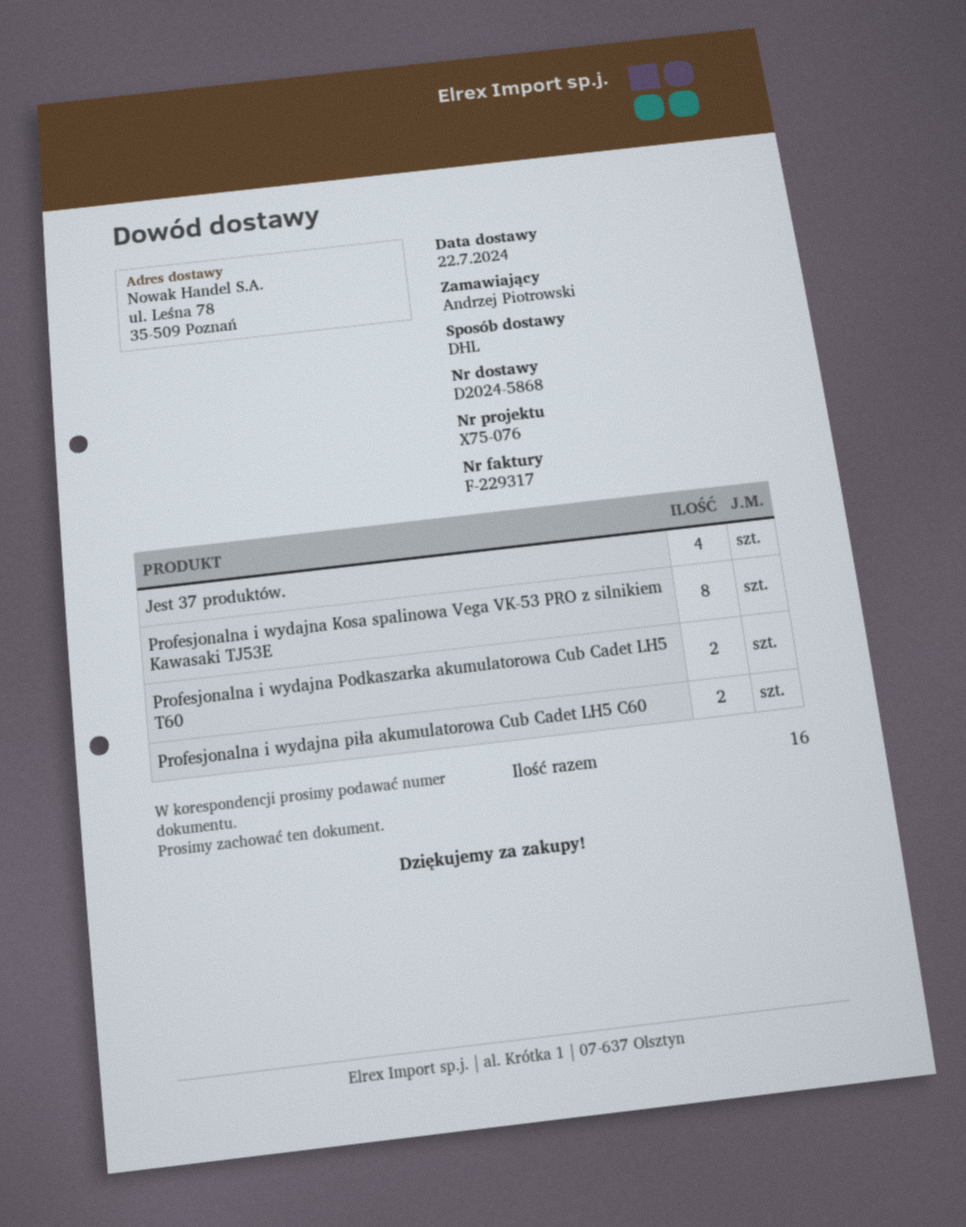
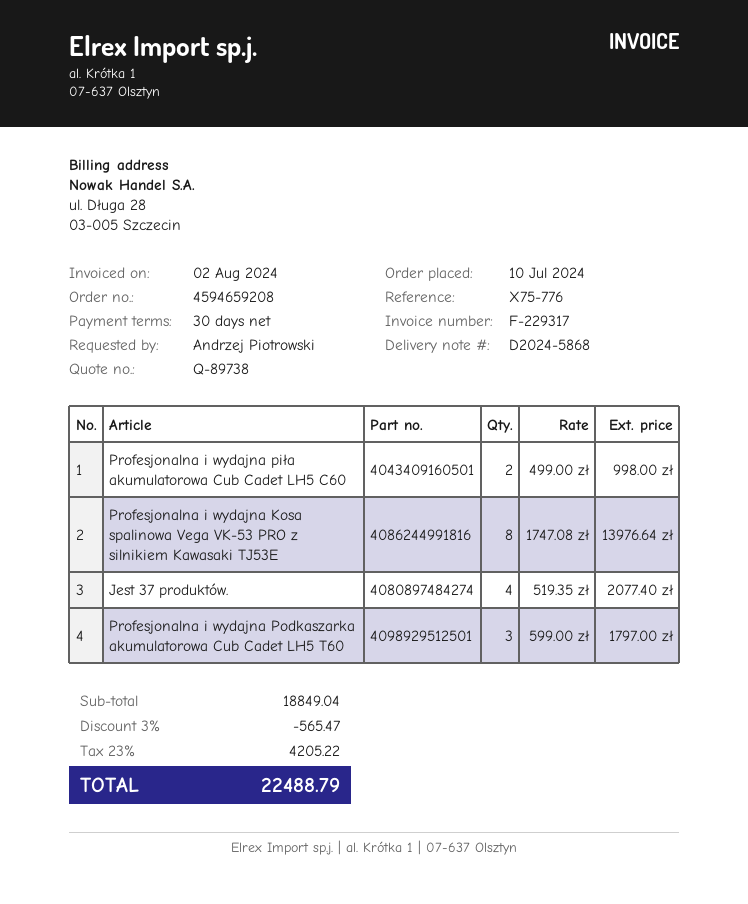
reference: X75-076 -> X75-776
Profesjonalna i wydajna Podkaszarka akumulatorowa Cub Cadet LH5 T60: 2 -> 3

